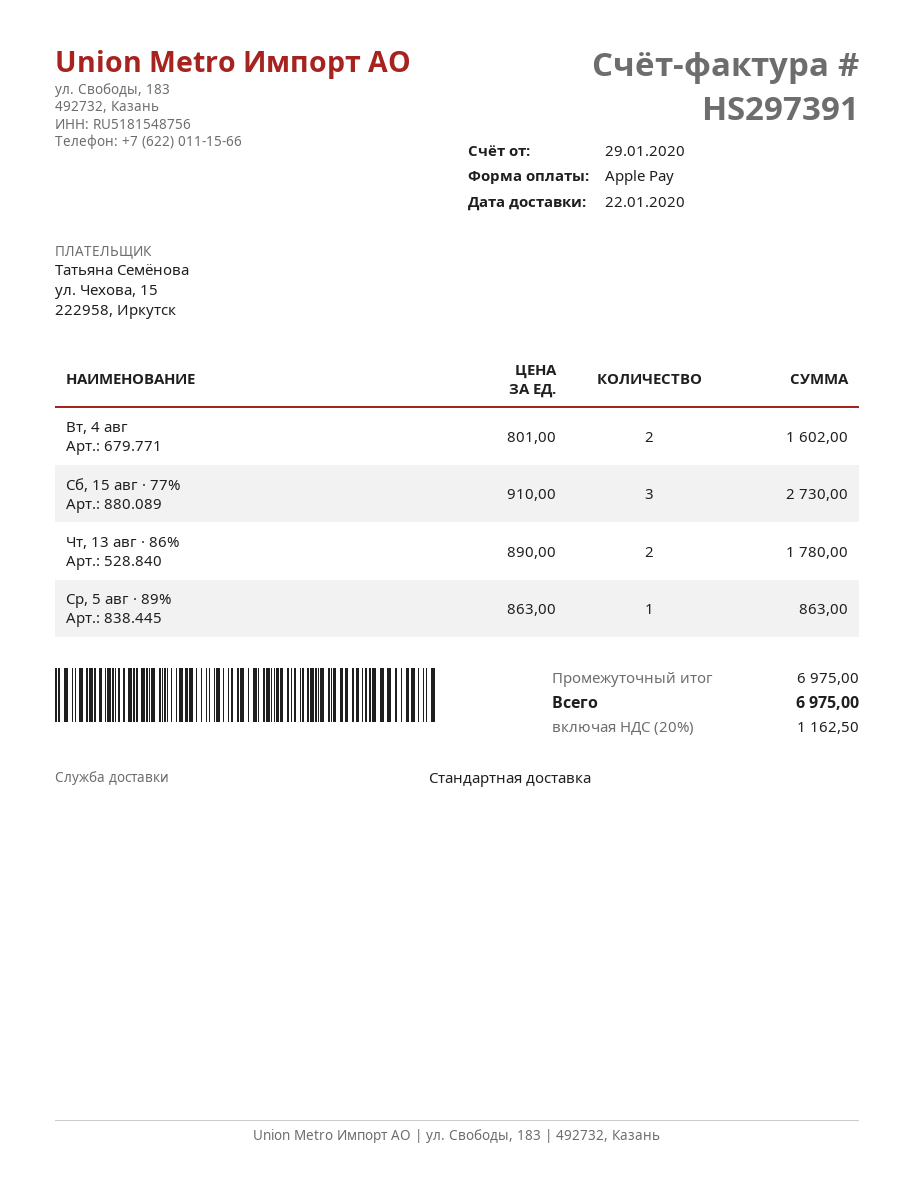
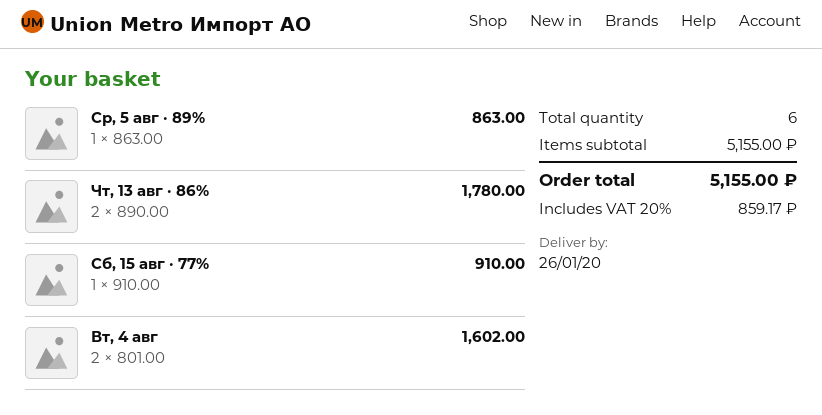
delivery date: 2020-01-22 -> 2020-01-26
Сб, 15 авг · 77%: 3 x 910.00 = 2730.00 -> 1 x 910.00 = 910.00
subtotal: 6975.00 -> 5155.00
tax: 20% = 1162.50 -> 20% = 859.17
total: 6975.00 -> 5155.00

